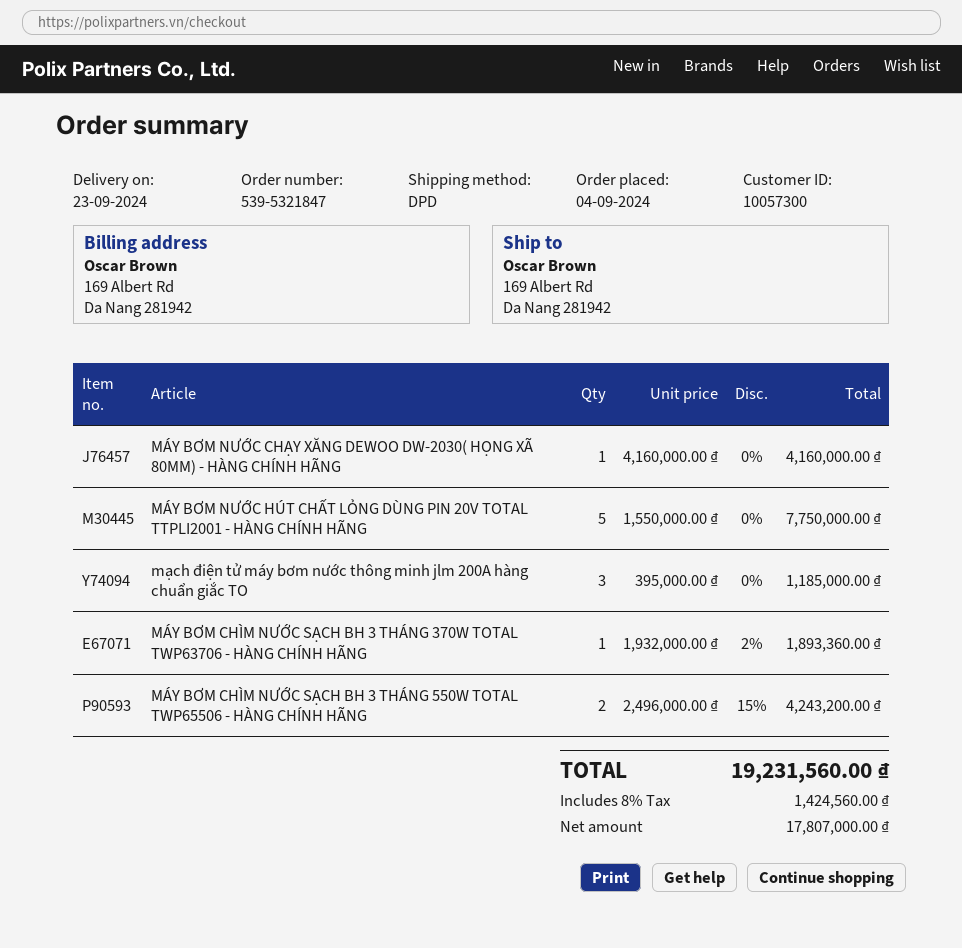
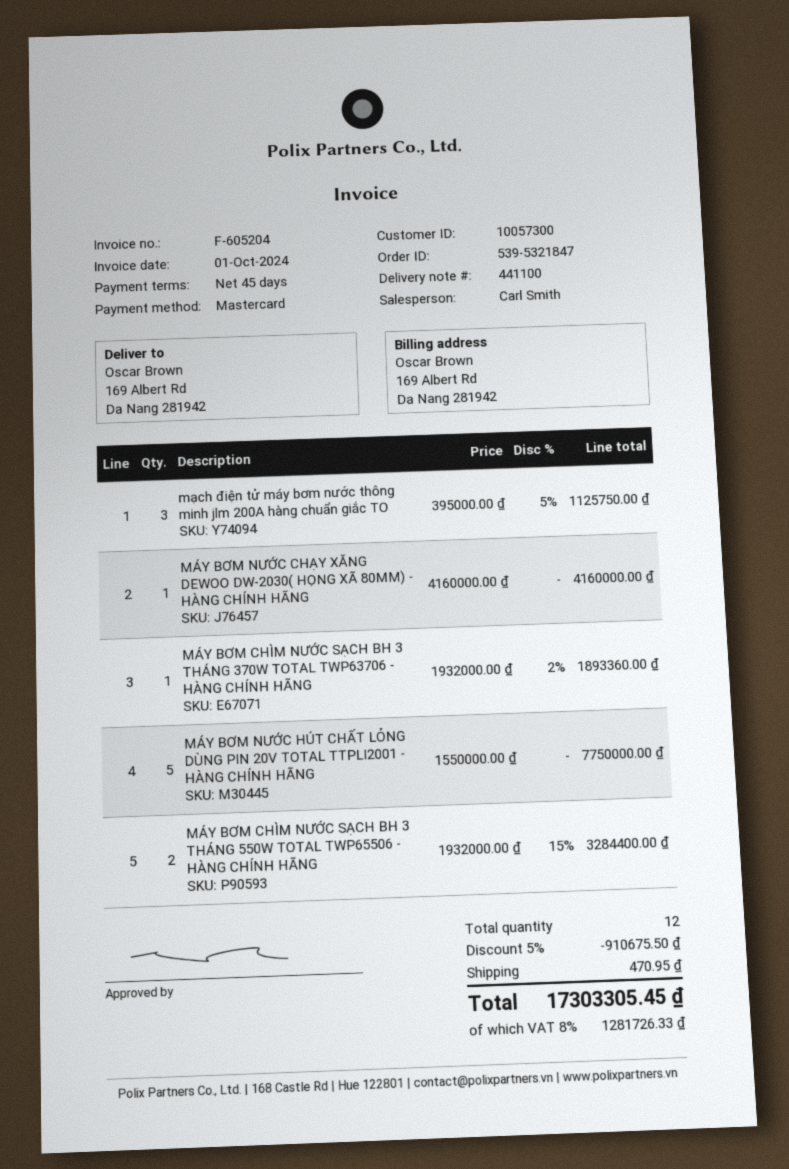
mạch điện tử máy bơm nước thông minh jlm 200A hàng chuẩn giắc TO: 3 x 395000.00 = 1185000.00 -> 3 x 395000.00 - 5% = 1125750.00
MÁY BƠM CHÌM NƯỚC SẠCH BH 3 THÁNG 550W TOTAL TWP65506 - HÀNG CHÍNH HÃNG: 2 x 2496000.00 - 15% = 4243200.00 -> 2 x 1932000.00 - 15% = 3284400.00
discount: none -> 5% = 910675.50
shipping: none -> 470.95
tax: 8% = 1424560.00 -> 8% = 1281726.33
total: 19231560.00 -> 17303305.45

